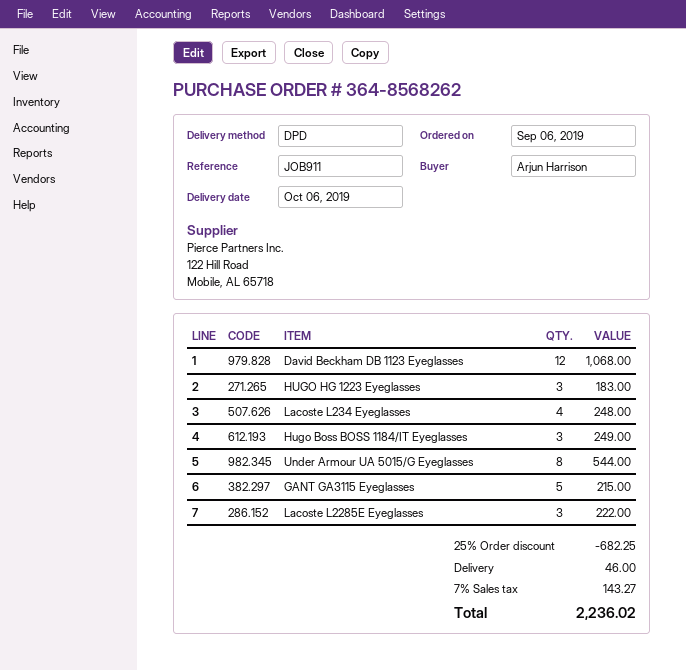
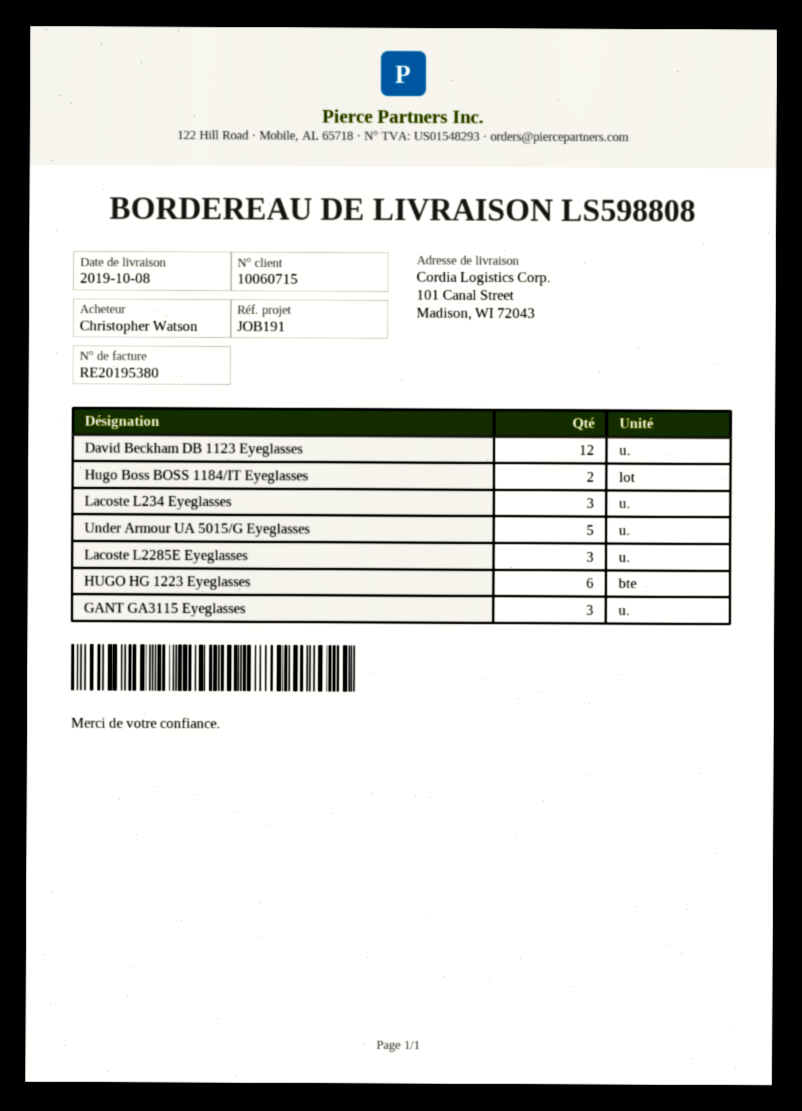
delivery date: 2019-10-06 -> 2019-10-08
reference: JOB911 -> JOB191
ordered by: Arjun Harrison -> Christopher Watson
HUGO HG 1223 Eyeglasses: 3 -> 6
Lacoste L234 Eyeglasses: 4 -> 3
Hugo Boss BOSS 1184/IT Eyeglasses: 3 -> 2
Under Armour UA 5015/G Eyeglasses: 8 -> 5
GANT GA3115 Eyeglasses: 5 -> 3

